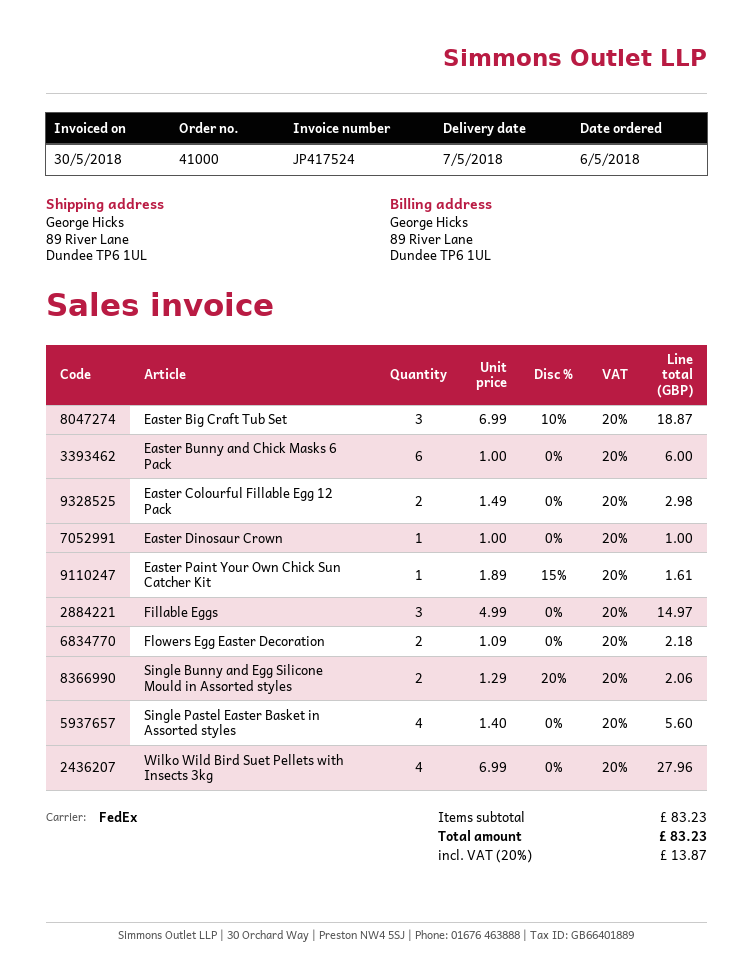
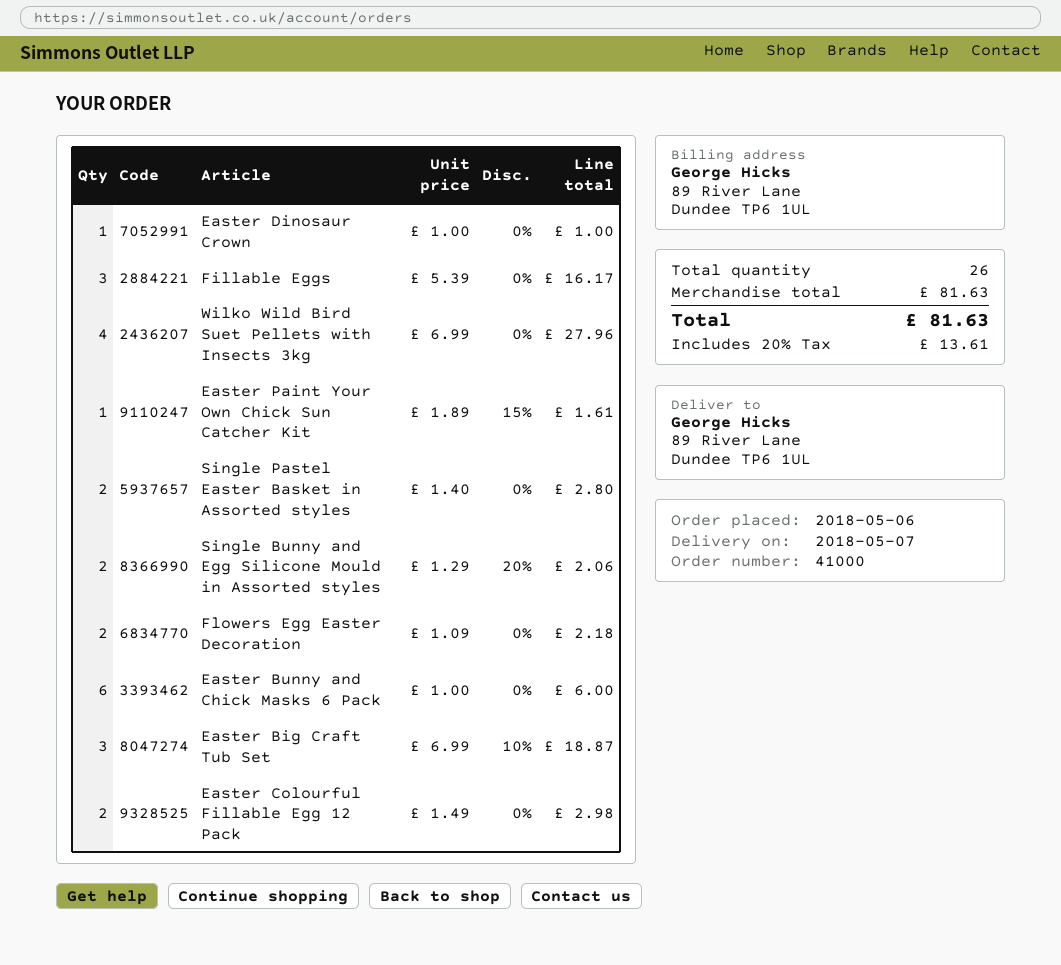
Fillable Eggs: 3 x 4.99 = 14.97 -> 3 x 5.39 = 16.17
Single Pastel Easter Basket in Assorted styles: 4 x 1.40 = 5.60 -> 2 x 1.40 = 2.80
subtotal: 83.23 -> 81.63
tax: 20% = 13.87 -> 20% = 13.61
total: 83.23 -> 81.63

